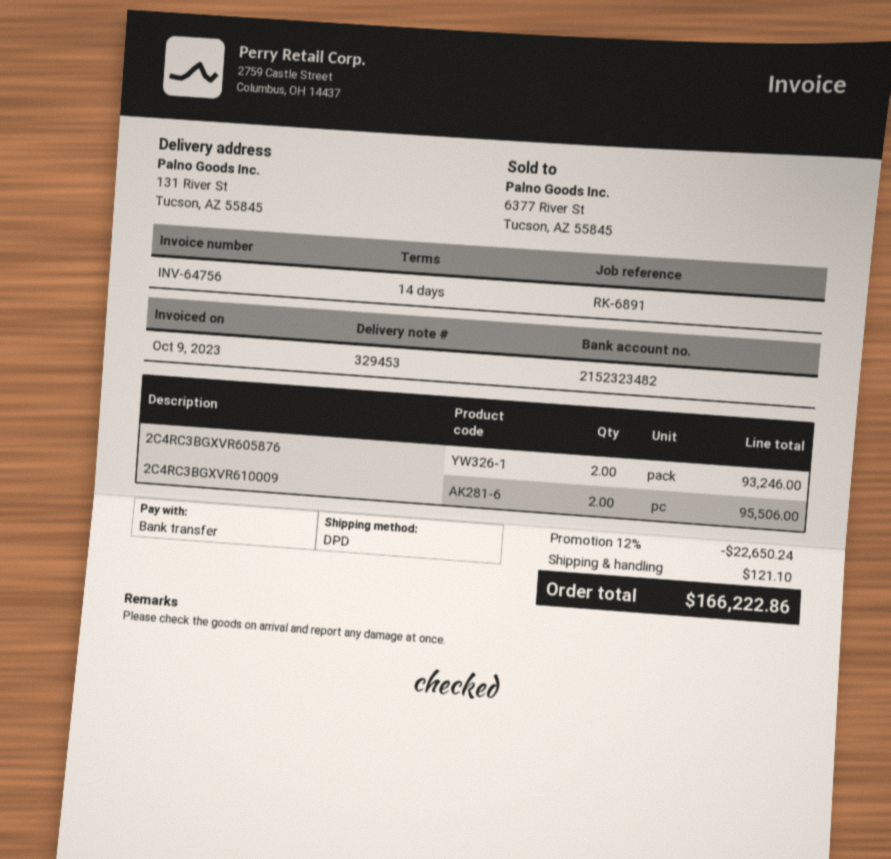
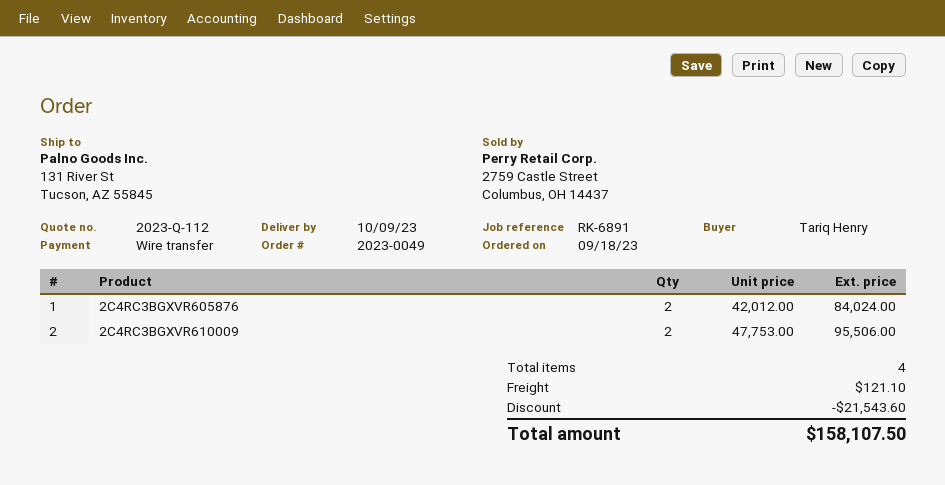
2C4RC3BGXVR605876: 2 for 93246.00 -> 2 for 84024.00
discount: 22650.24 -> 21543.60
total: 166222.86 -> 158107.50

